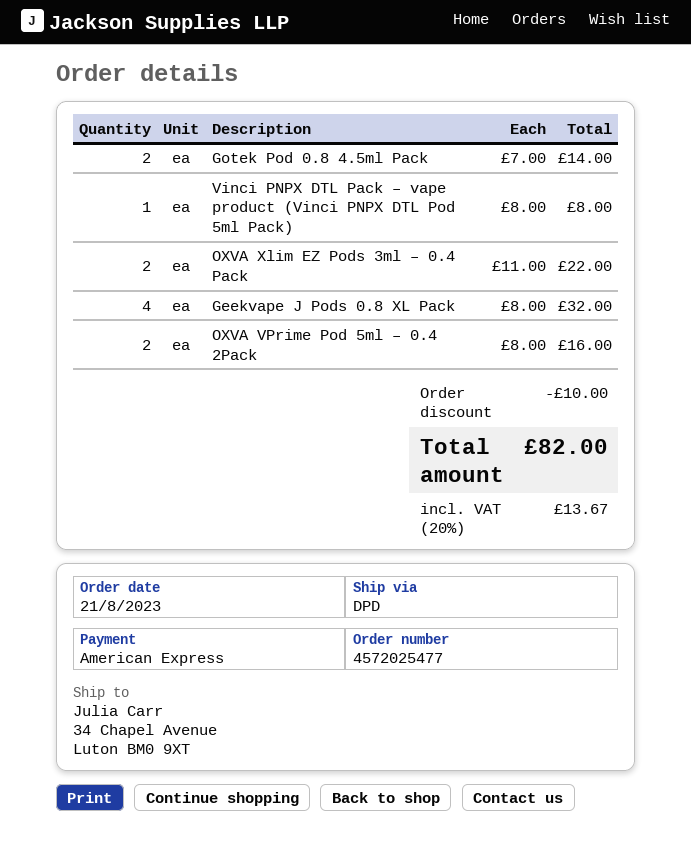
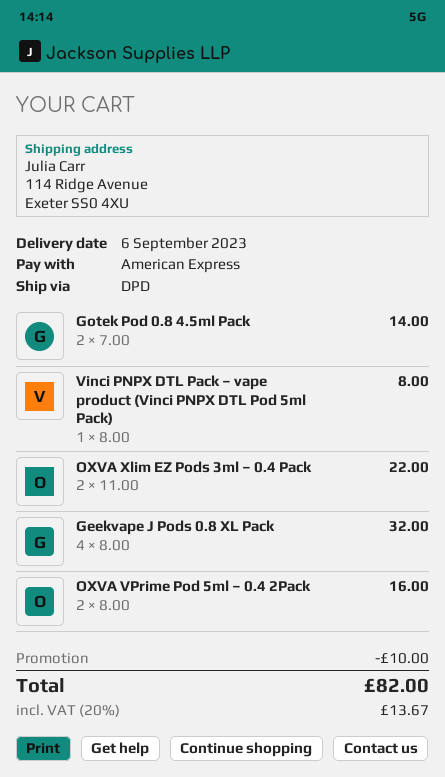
ship to: 34 Chapel Avenue, Luton BM0 9XT -> 114 Ridge Avenue, Exeter SS0 4XU

